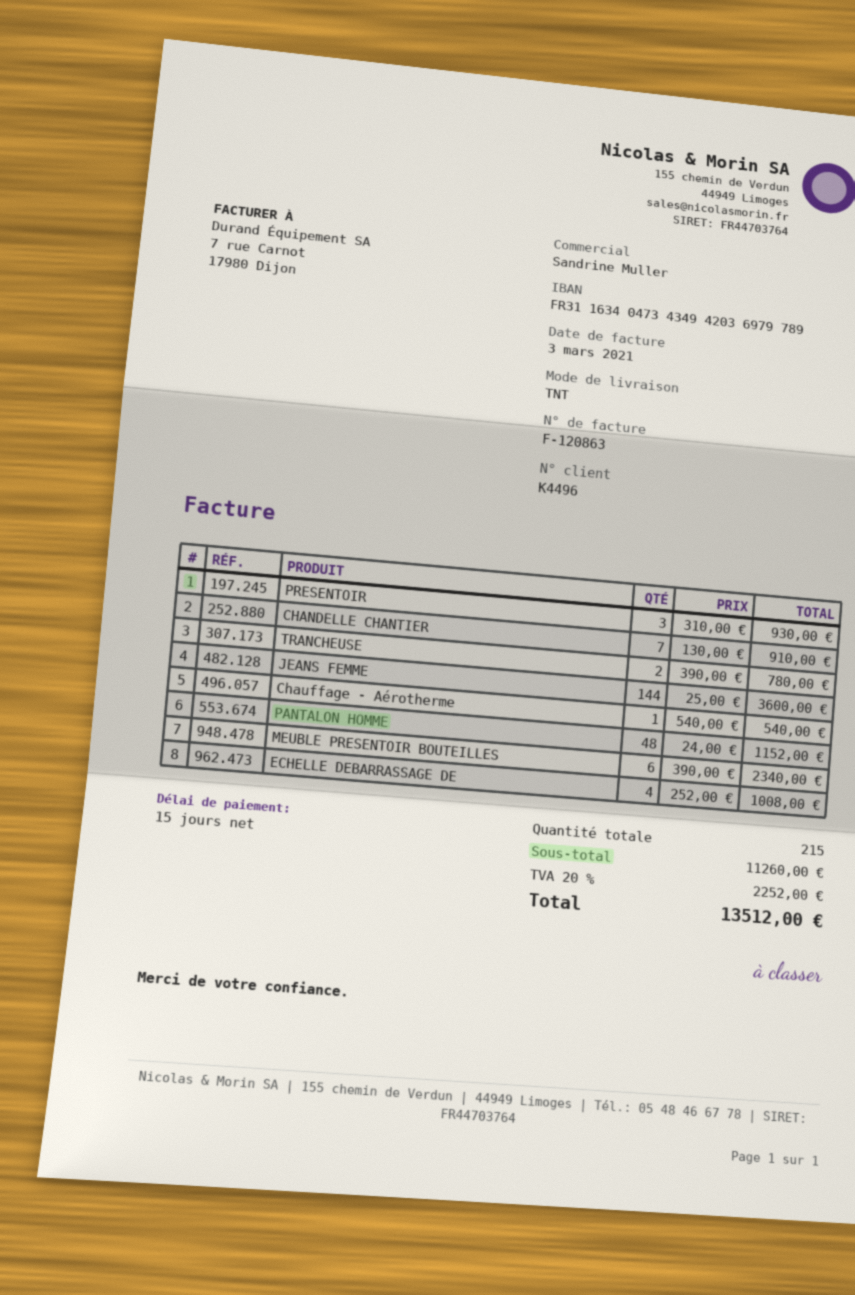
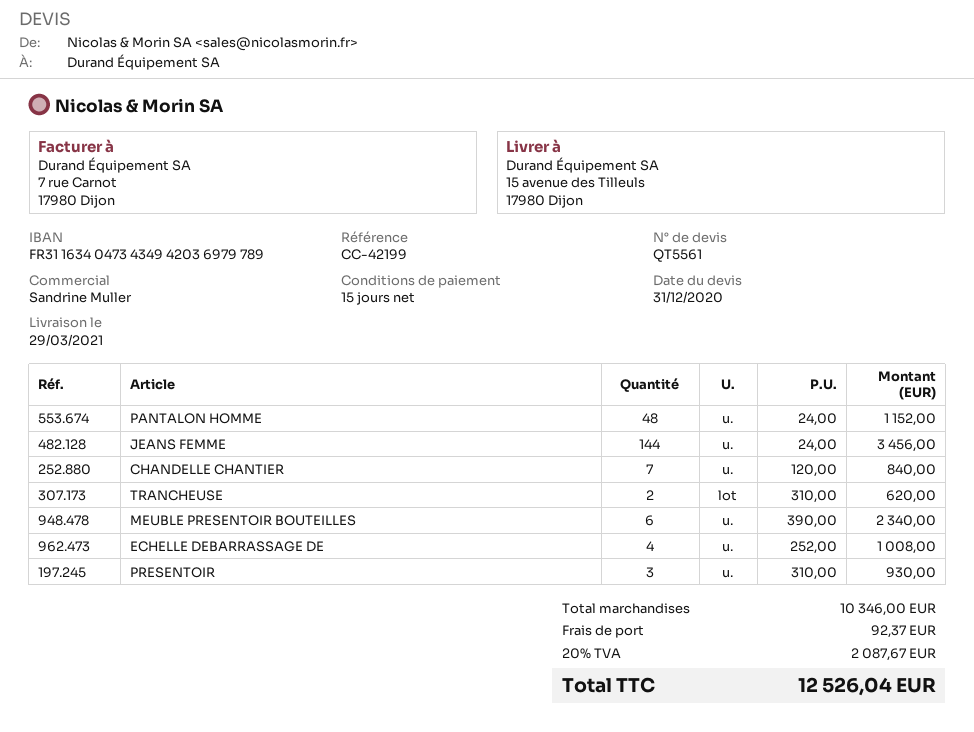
CHANDELLE CHANTIER: 7 x 130.00 = 910.00 -> 7 x 120.00 = 840.00
TRANCHEUSE: 2 x 390.00 = 780.00 -> 2 x 310.00 = 620.00
JEANS FEMME: 144 x 25.00 = 3600.00 -> 144 x 24.00 = 3456.00
Chauffage - Aérotherme: 1 x 540.00 = 540.00 -> none
subtotal: 11260.00 -> 10346.00
shipping: none -> 92.37
tax: 20% = 2252.00 -> 20% = 2087.67
total: 13512.00 -> 12526.04

